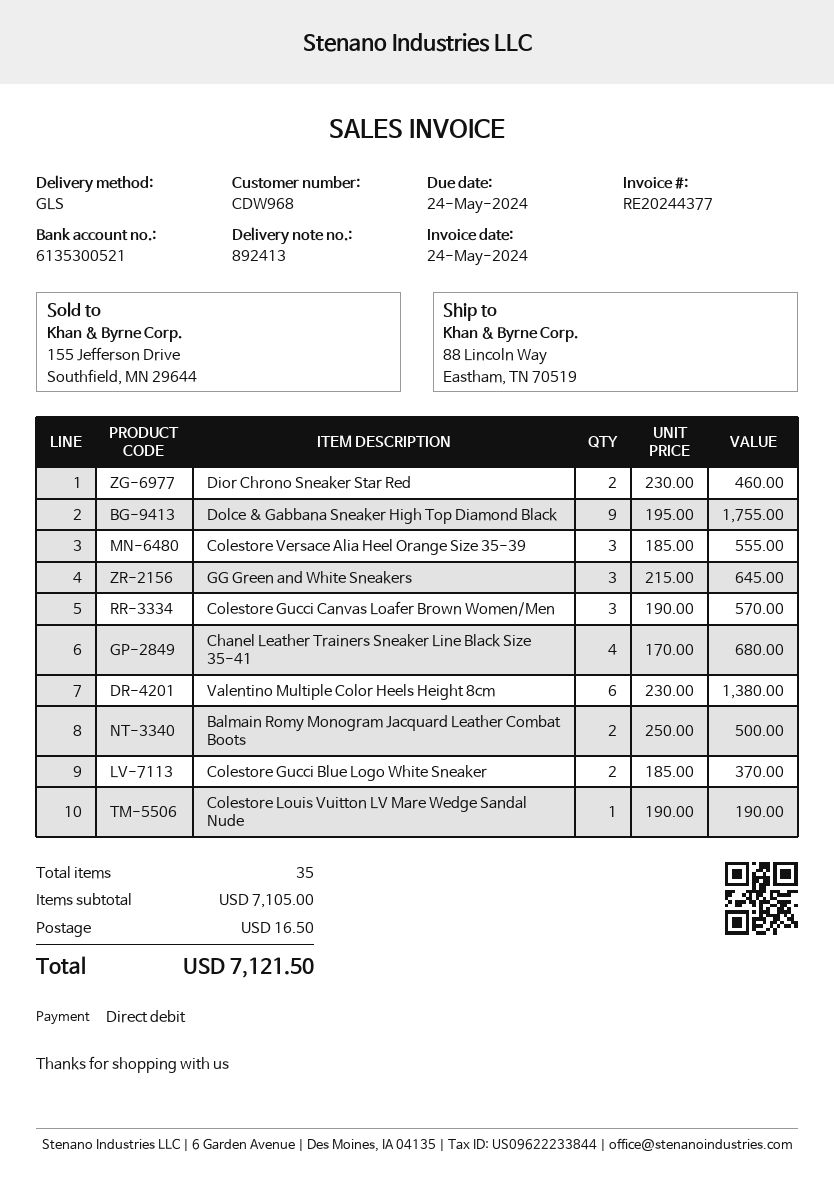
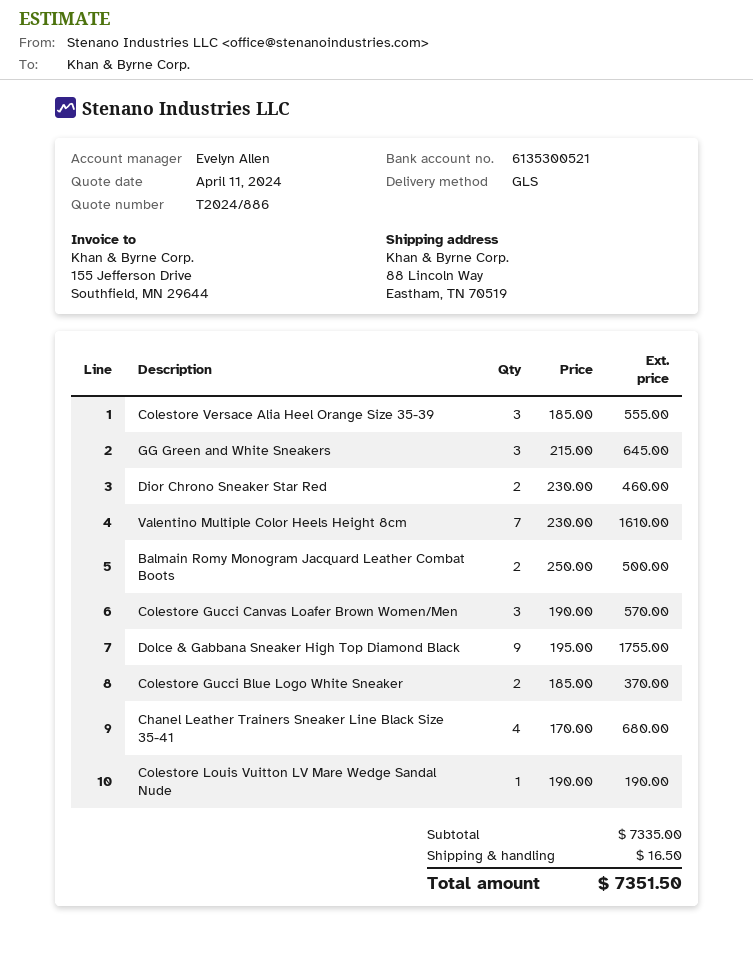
Valentino Multiple Color Heels Height 8cm: 6 x 230.00 = 1380.00 -> 7 x 230.00 = 1610.00
subtotal: 7105.00 -> 7335.00
total: 7121.50 -> 7351.50

